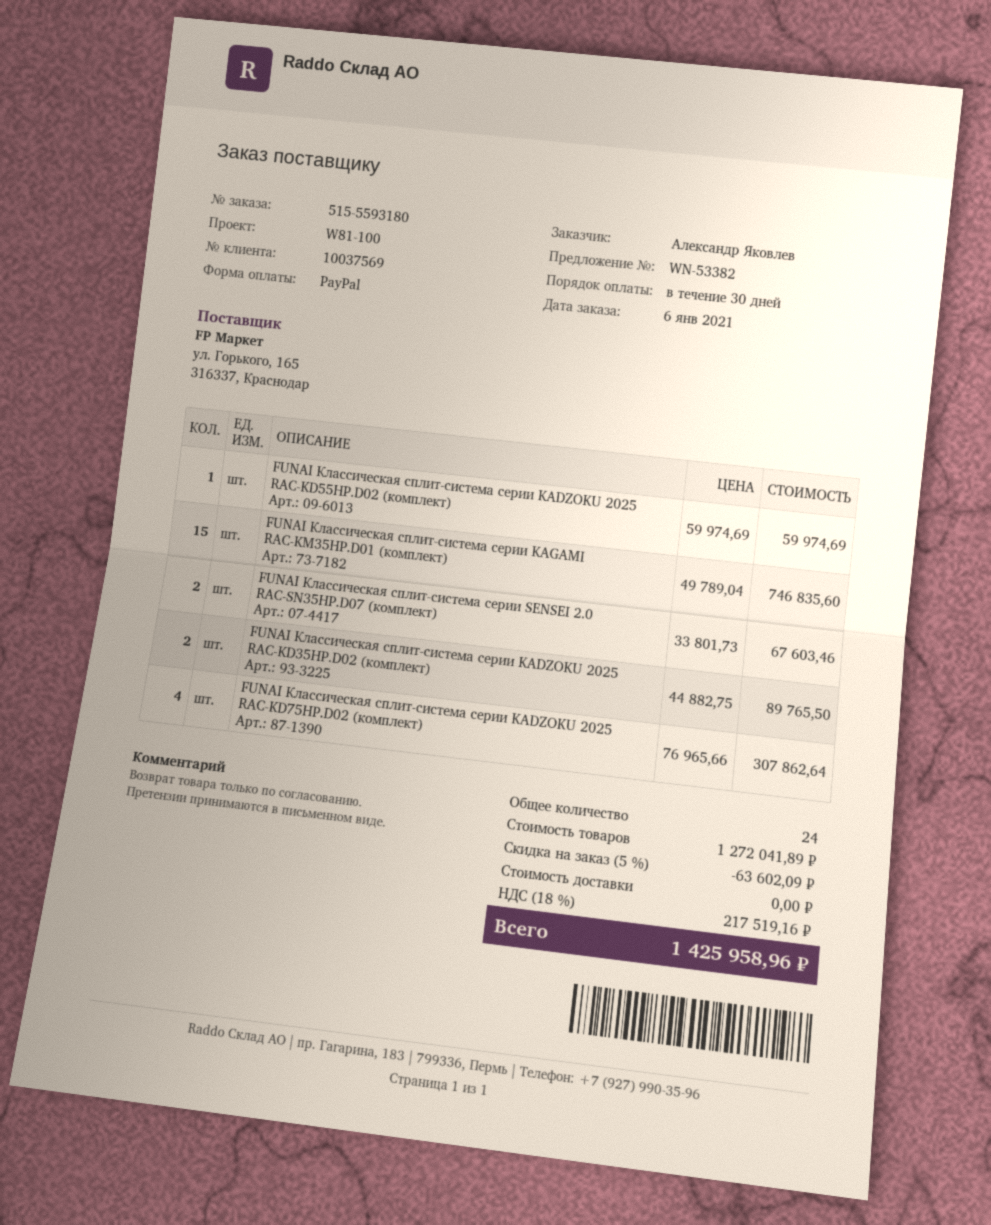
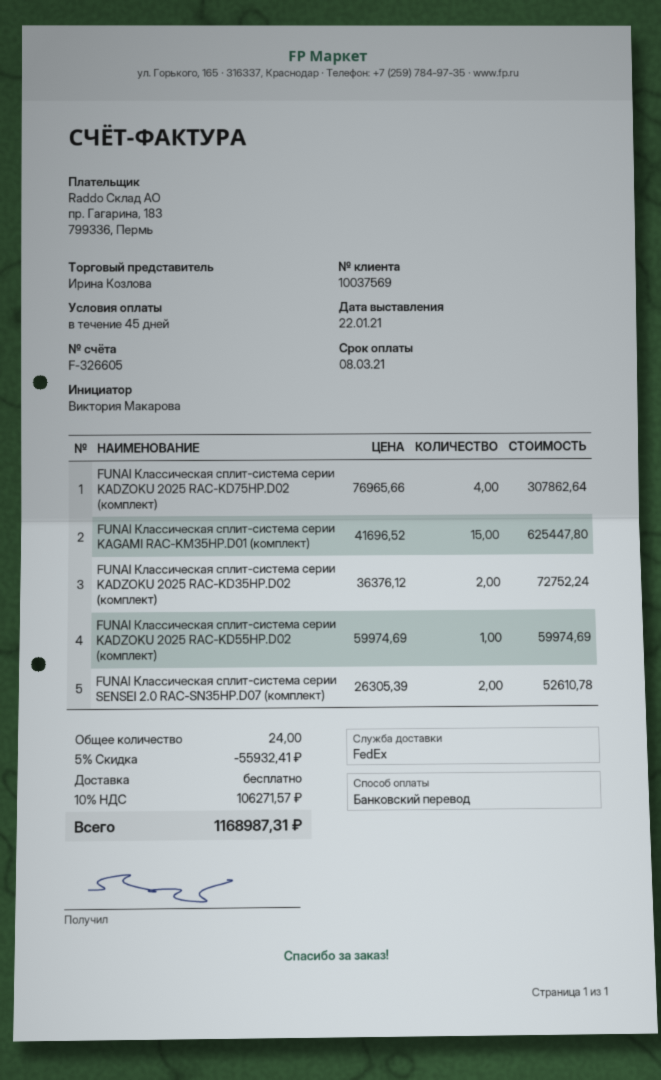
payment terms: 30 days -> 45 days
ordered by: Александр Яковлев -> Виктория Макарова
payment method: PayPal -> bank transfer
FUNAI Классическая сплит-система серии KAGAMI RAC-KM35HP.D01 (комплект): 15 x 49789.04 = 746835.60 -> 15 x 41696.52 = 625447.80
FUNAI Классическая сплит-система серии SENSEI 2.0 RAC-SN35HP.D07 (комплект): 2 x 33801.73 = 67603.46 -> 2 x 26305.39 = 52610.78
FUNAI Классическая сплит-система серии KADZOKU 2025 RAC-KD35HP.D02 (комплект): 2 x 44882.75 = 89765.50 -> 2 x 36376.12 = 72752.24
discount: 5% = 63602.09 -> 5% = 55932.41
tax: 18% = 217519.16 -> 10% = 106271.57
total: 1425958.96 -> 1168987.31

